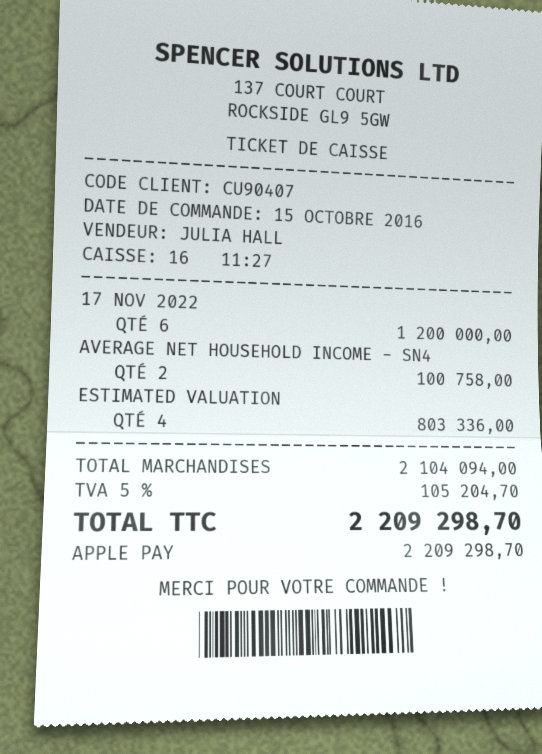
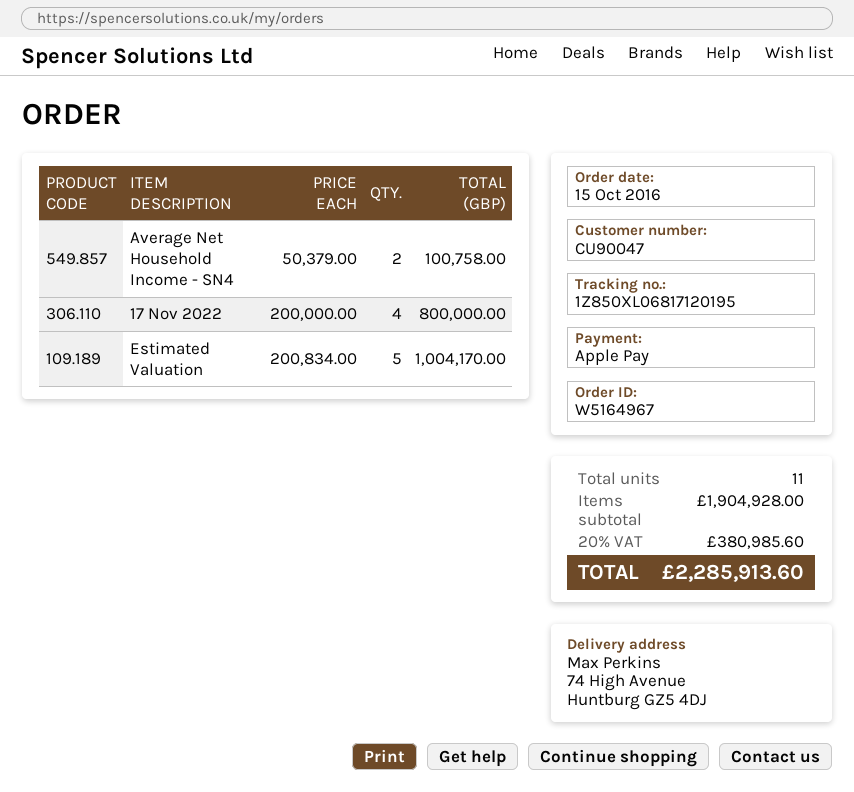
customer number: CU90407 -> CU90047
17 NOV 2022: 6 for 1200000.00 -> 4 for 800000.00
ESTIMATED VALUATION: 4 for 803336.00 -> 5 for 1004170.00
subtotal: 2104094.00 -> 1904928.00
tax: 5% = 105204.70 -> 20% = 380985.60
total: 2209298.70 -> 2285913.60

